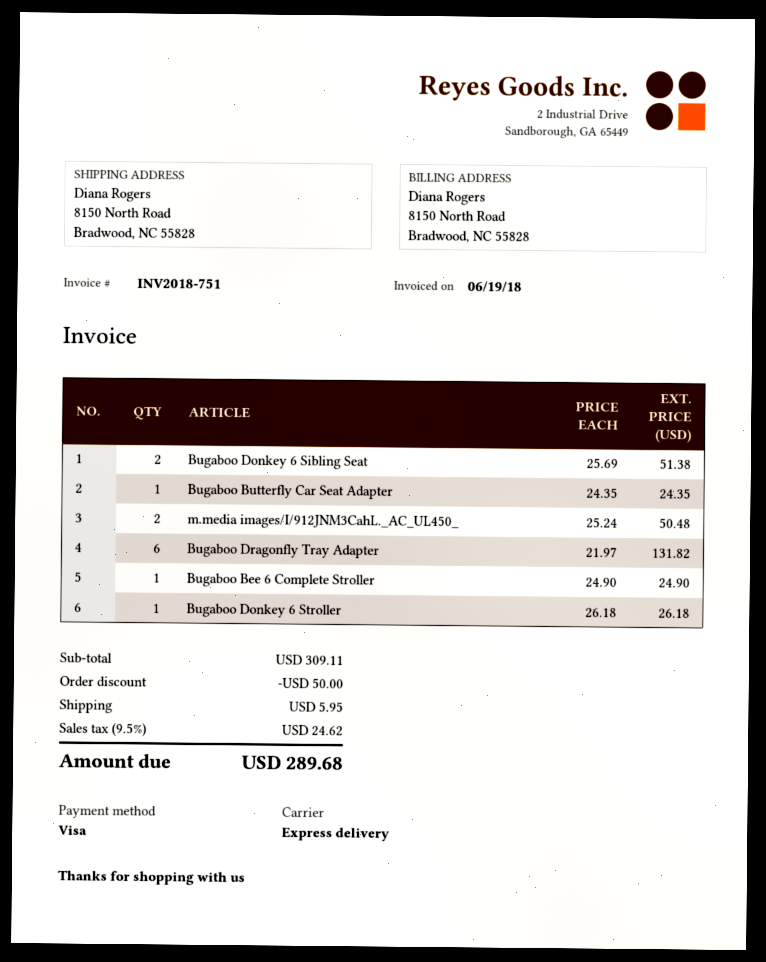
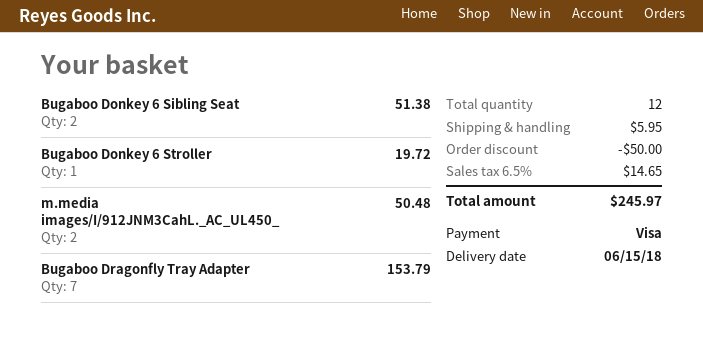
Bugaboo Butterfly Car Seat Adapter: 1 for 24.35 -> none
Bugaboo Dragonfly Tray Adapter: 6 for 131.82 -> 7 for 153.79
Bugaboo Bee 6 Complete Stroller: 1 for 24.90 -> none
Bugaboo Donkey 6 Stroller: 1 for 26.18 -> 1 for 19.72
tax: 9.5% = 24.62 -> 6.5% = 14.65
total: 289.68 -> 245.97

